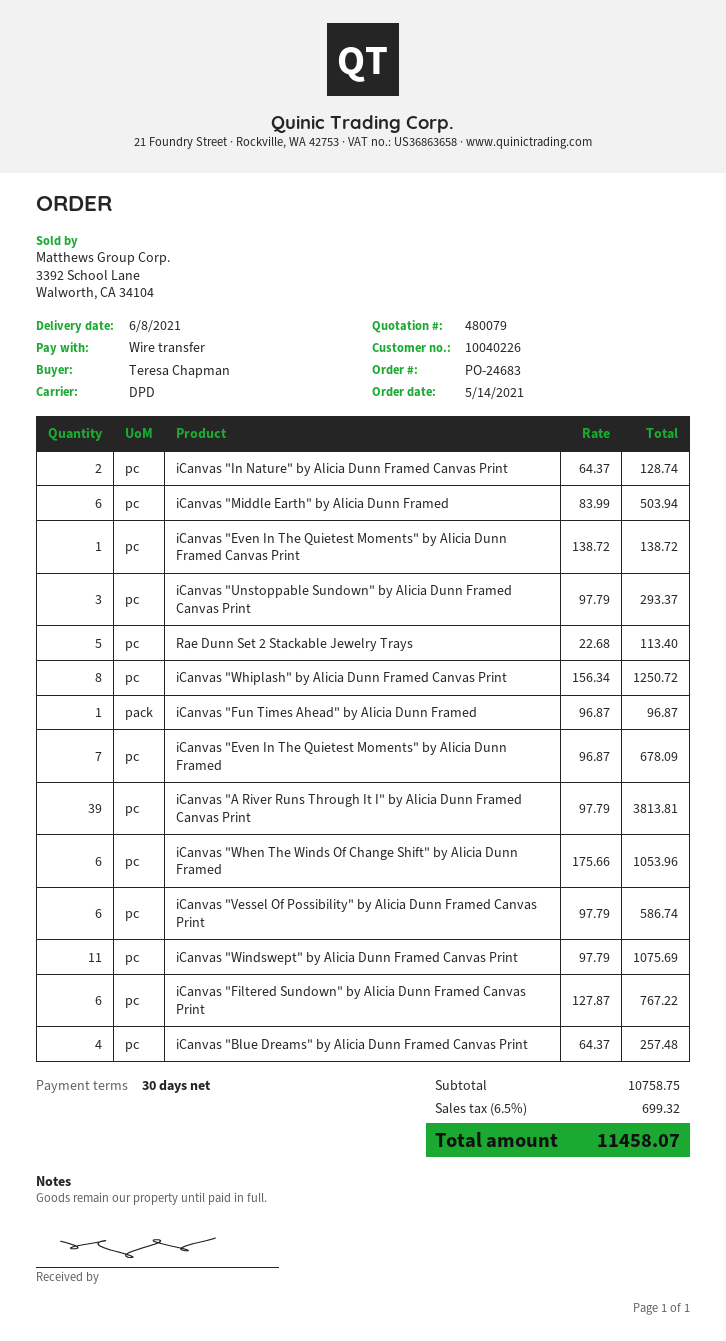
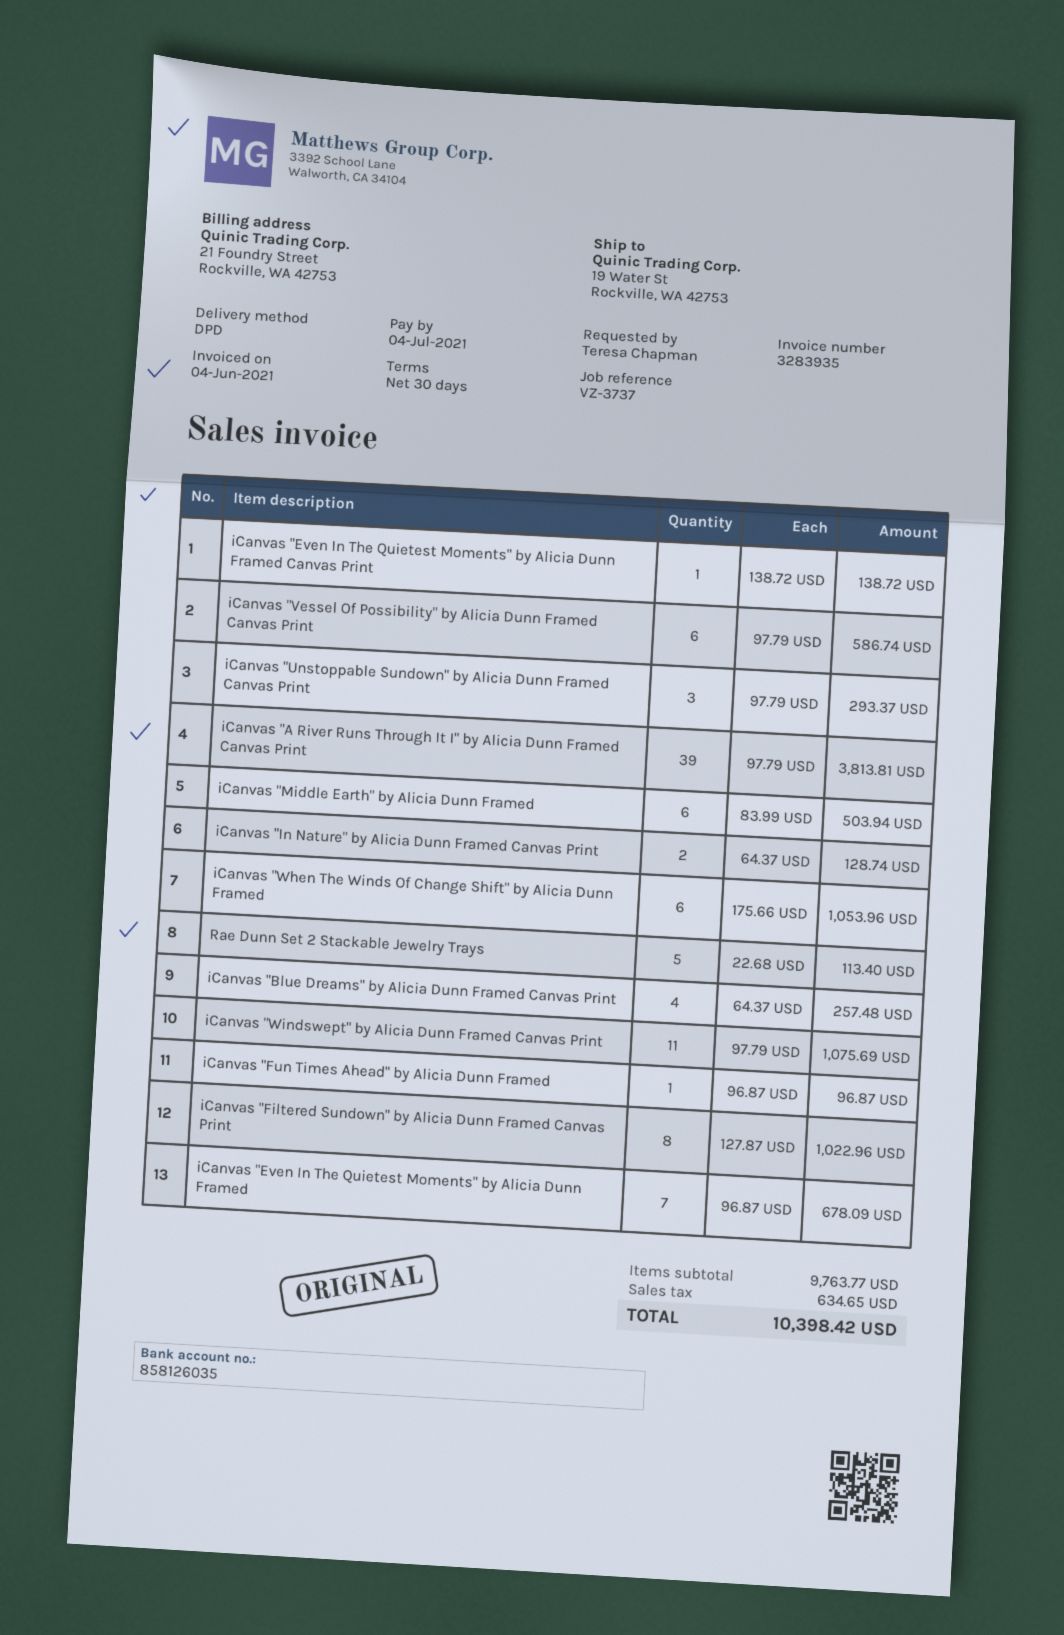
iCanvas "Whiplash" by Alicia Dunn Framed Canvas Print: 8 x 156.34 = 1250.72 -> none
iCanvas "Filtered Sundown" by Alicia Dunn Framed Canvas Print: 6 x 127.87 = 767.22 -> 8 x 127.87 = 1022.96
subtotal: 10758.75 -> 9763.77
tax: 699.32 -> 634.65
total: 11458.07 -> 10398.42

